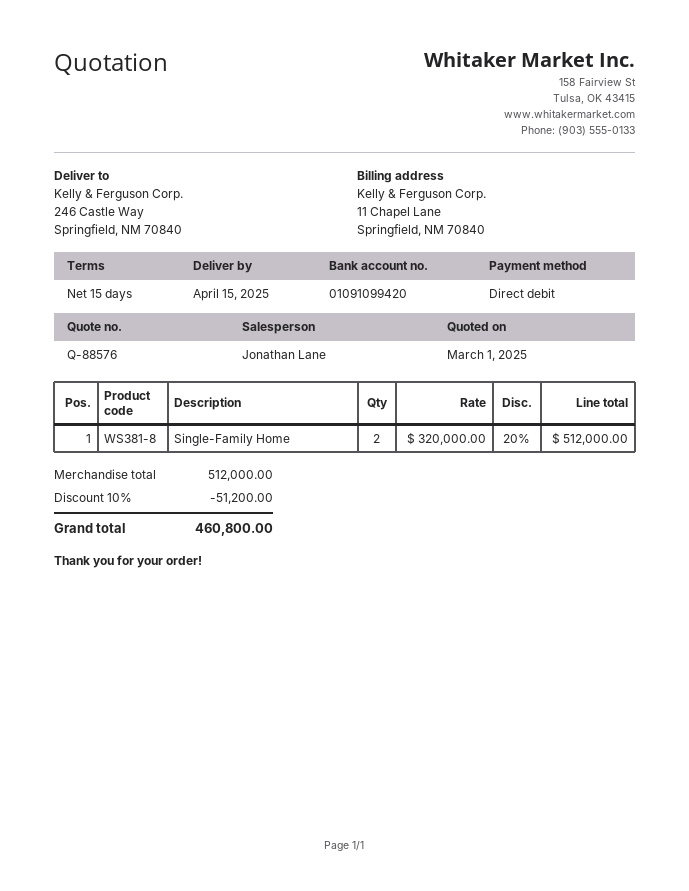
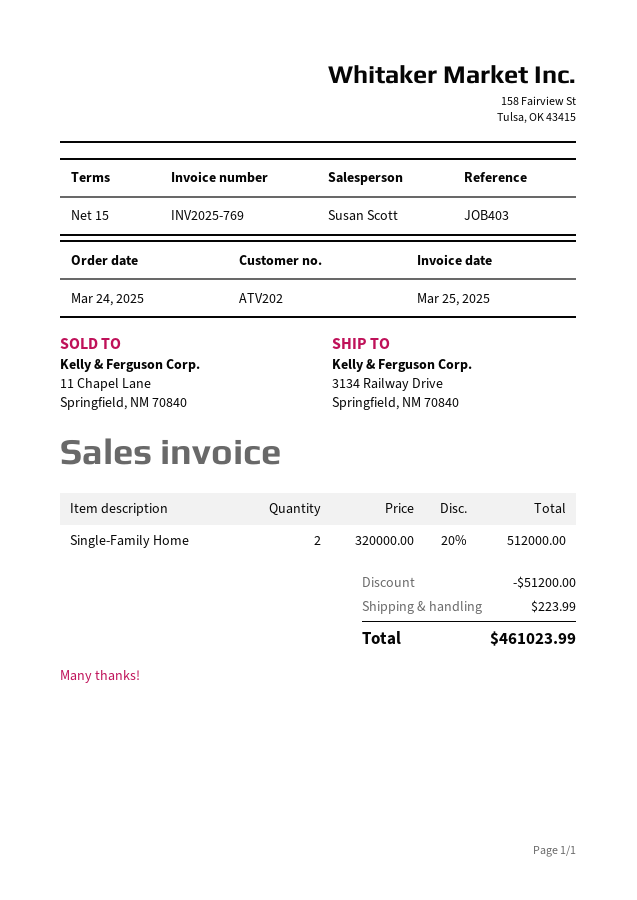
sales rep: Jonathan Lane -> Susan Scott
ship to: 246 Castle Way, Springfield, NM 70840 -> 3134 Railway Drive, Springfield, NM 70840
shipping: none -> 223.99
total: 460800.00 -> 461023.99

